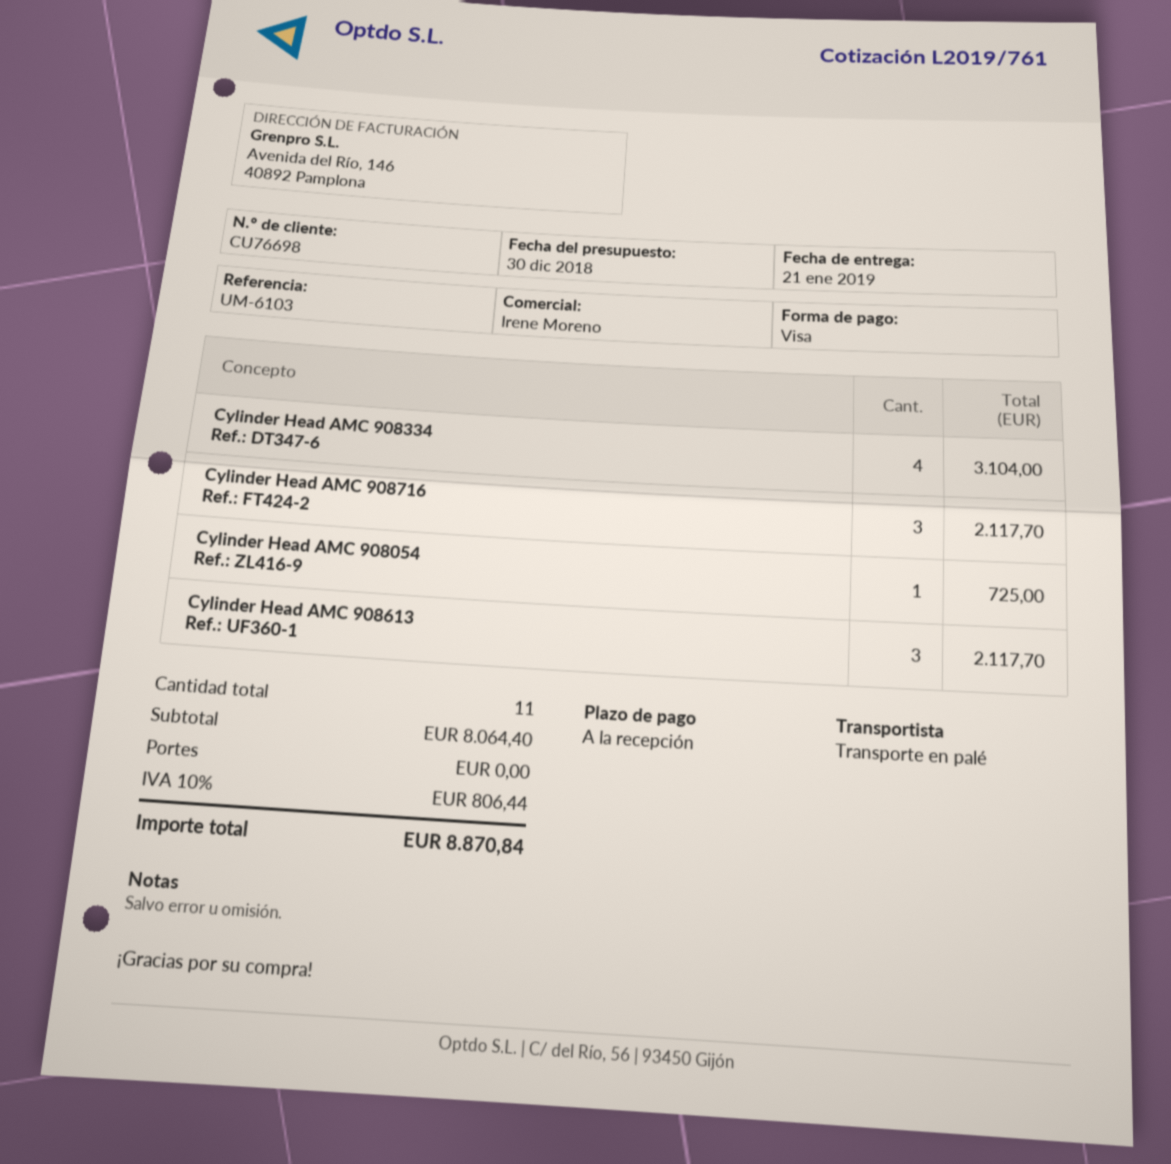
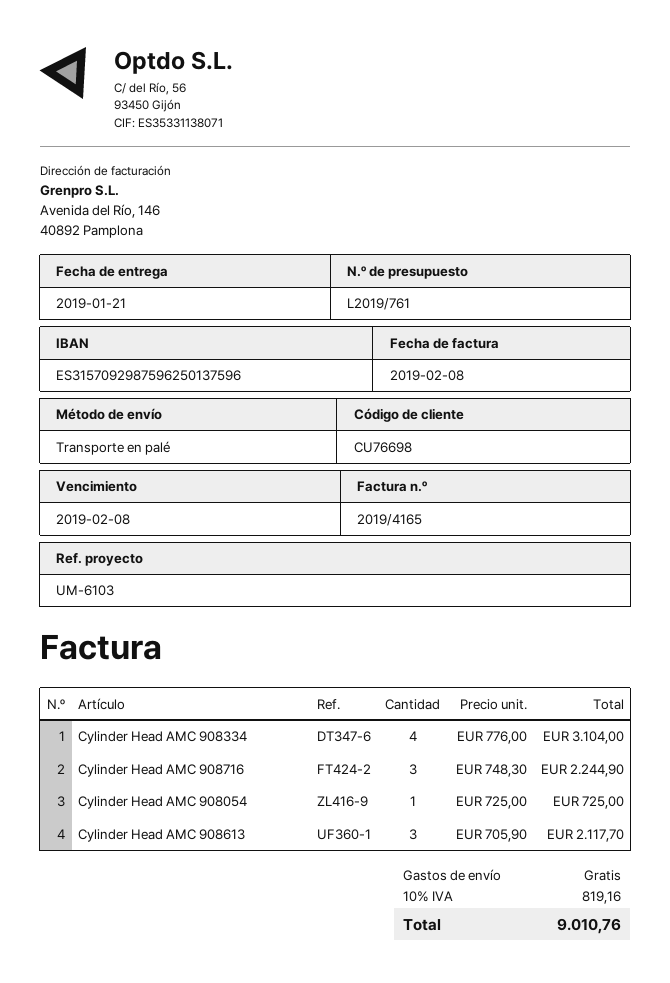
Cylinder Head AMC 908716: 3 for 2117.70 -> 3 for 2244.90
tax: 10% = 806.44 -> 10% = 819.16
total: 8870.84 -> 9010.76

